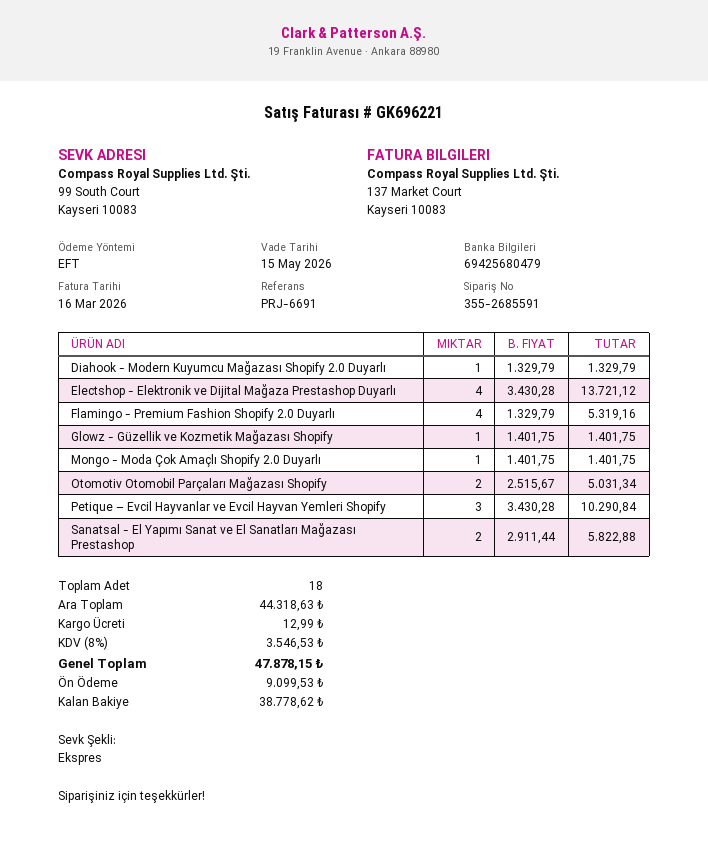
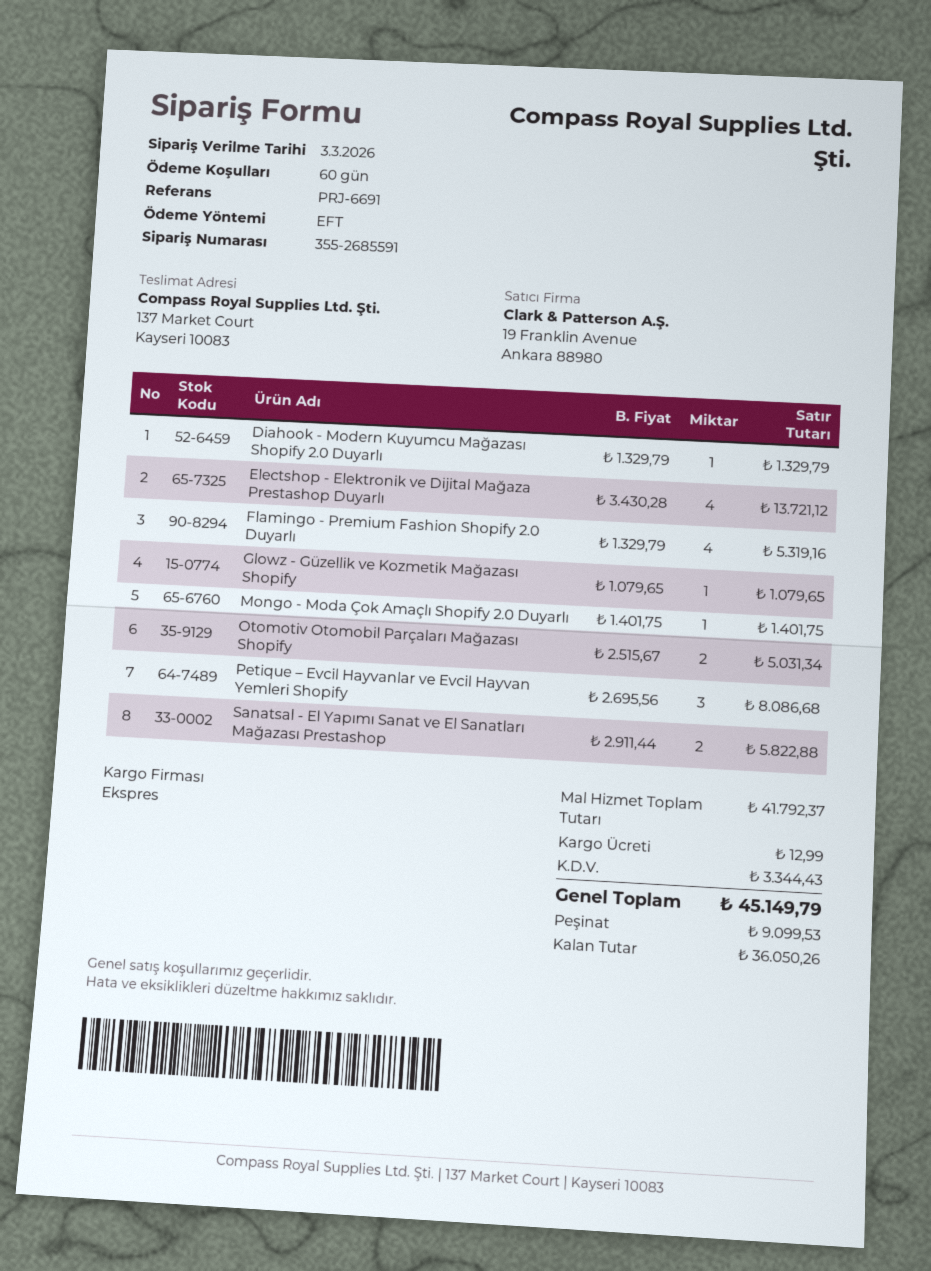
ship to: 99 South Court, Kayseri 10083 -> 137 Market Court, Kayseri 10083
Glowz - Güzellik ve Kozmetik Mağazası Shopify: 1 x 1401.75 = 1401.75 -> 1 x 1079.65 = 1079.65
Petique – Evcil Hayvanlar ve Evcil Hayvan Yemleri Shopify: 3 x 3430.28 = 10290.84 -> 3 x 2695.56 = 8086.68
subtotal: 44318.63 -> 41792.37
tax: 3546.53 -> 3344.43
total: 47878.15 -> 45149.79
balance: 38778.62 -> 36050.26

